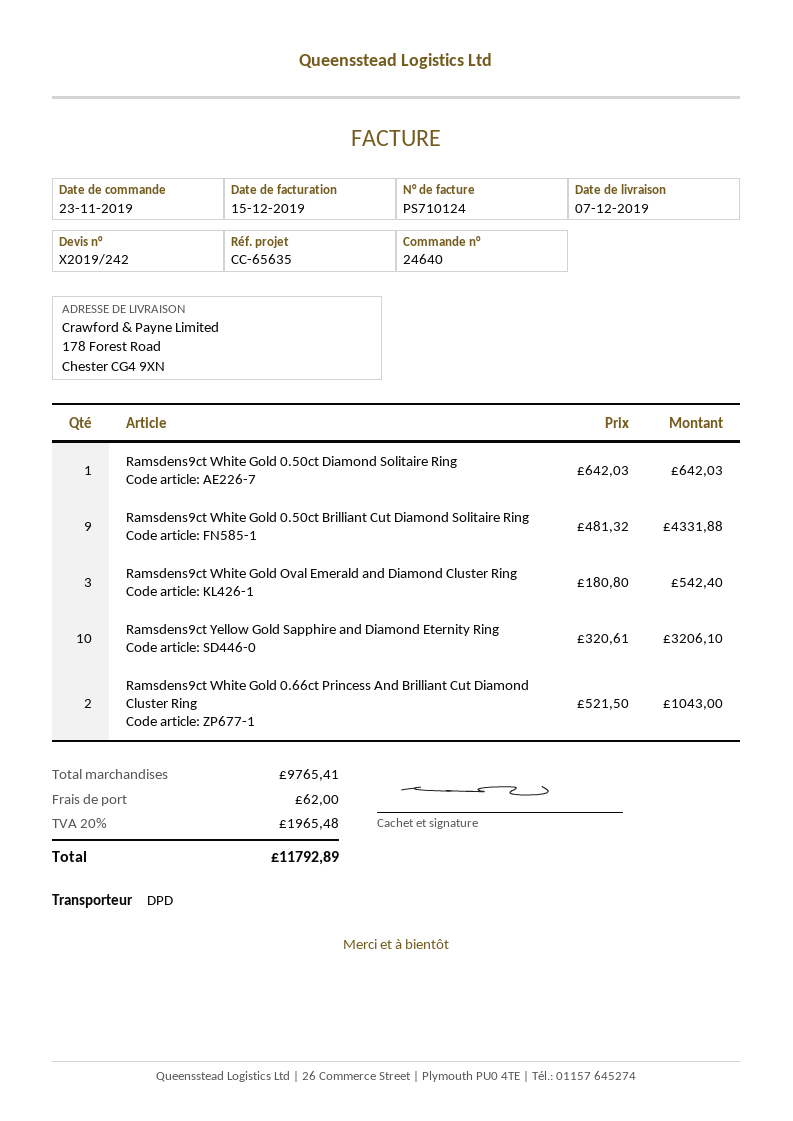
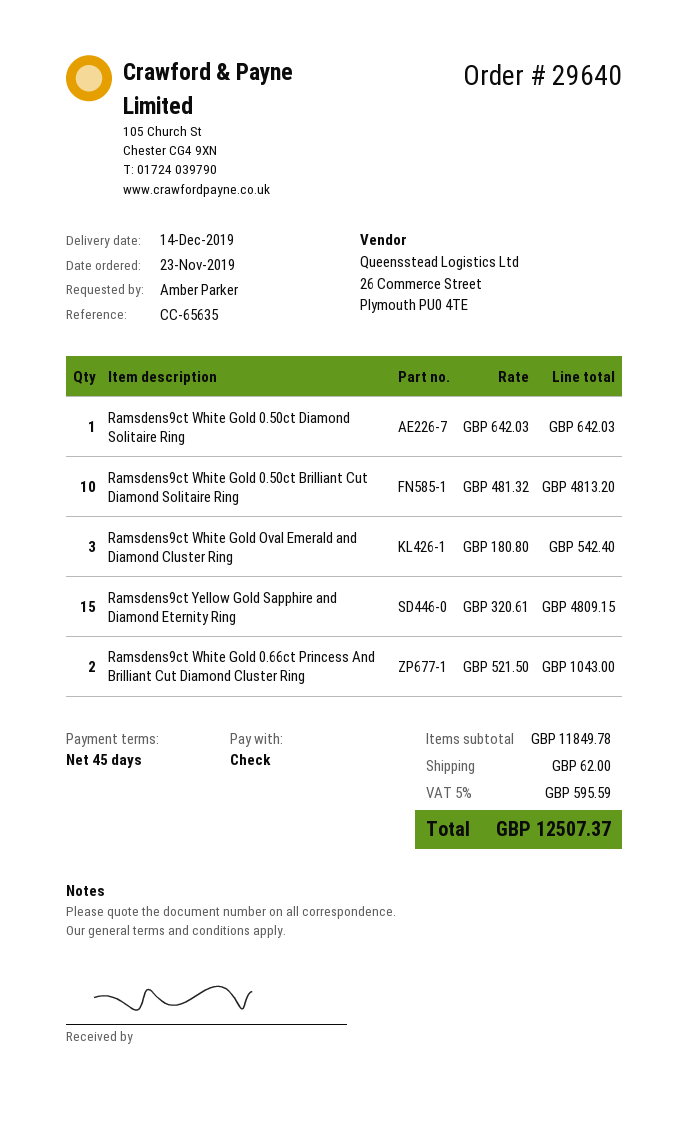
order number: 24640 -> 29640
delivery date: 2019-12-07 -> 2019-12-14
Ramsdens9ct White Gold 0.50ct Brilliant Cut Diamond Solitaire Ring: 9 x 481.32 = 4331.88 -> 10 x 481.32 = 4813.20
Ramsdens9ct Yellow Gold Sapphire and Diamond Eternity Ring: 10 x 320.61 = 3206.10 -> 15 x 320.61 = 4809.15
subtotal: 9765.41 -> 11849.78
tax: 20% = 1965.48 -> 5% = 595.59
total: 11792.89 -> 12507.37

